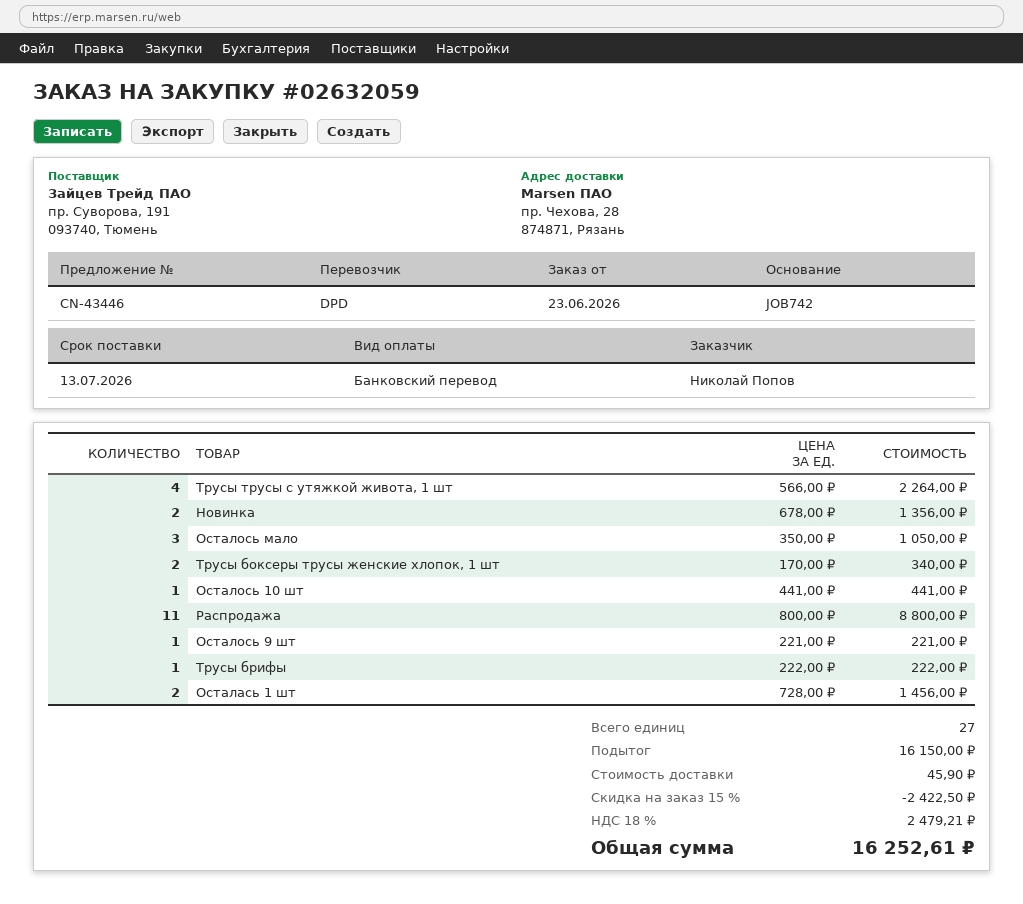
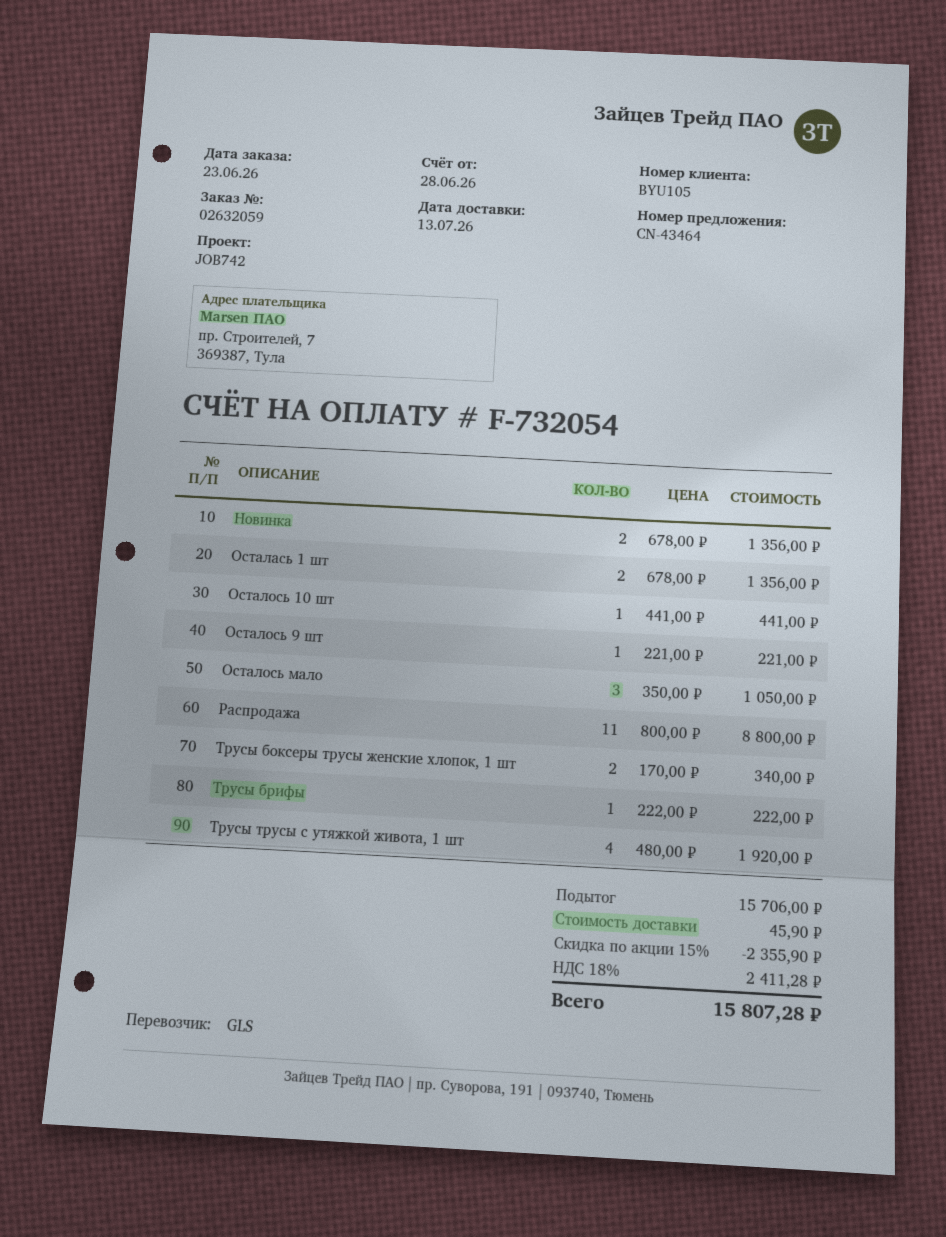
quote number: CN-43446 -> CN-43464
shipping method: DPD -> GLS
Трусы трусы с утяжкой живота, 1 шт: 4 x 566.00 = 2264.00 -> 4 x 480.00 = 1920.00
Осталась 1 шт: 2 x 728.00 = 1456.00 -> 2 x 678.00 = 1356.00
subtotal: 16150.00 -> 15706.00
discount: 15% = 2422.50 -> 15% = 2355.90
tax: 18% = 2479.21 -> 18% = 2411.28
total: 16252.61 -> 15807.28

